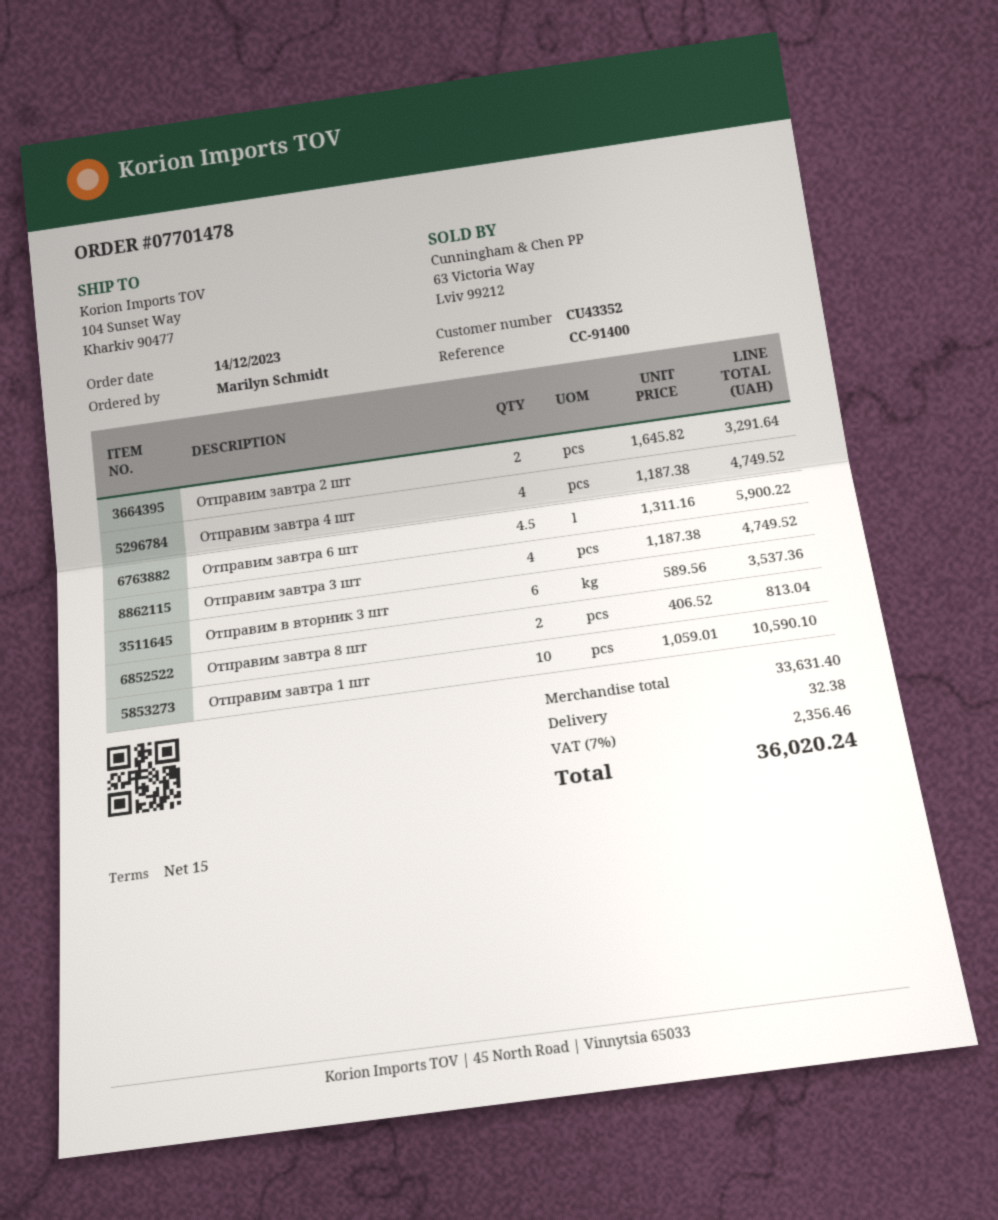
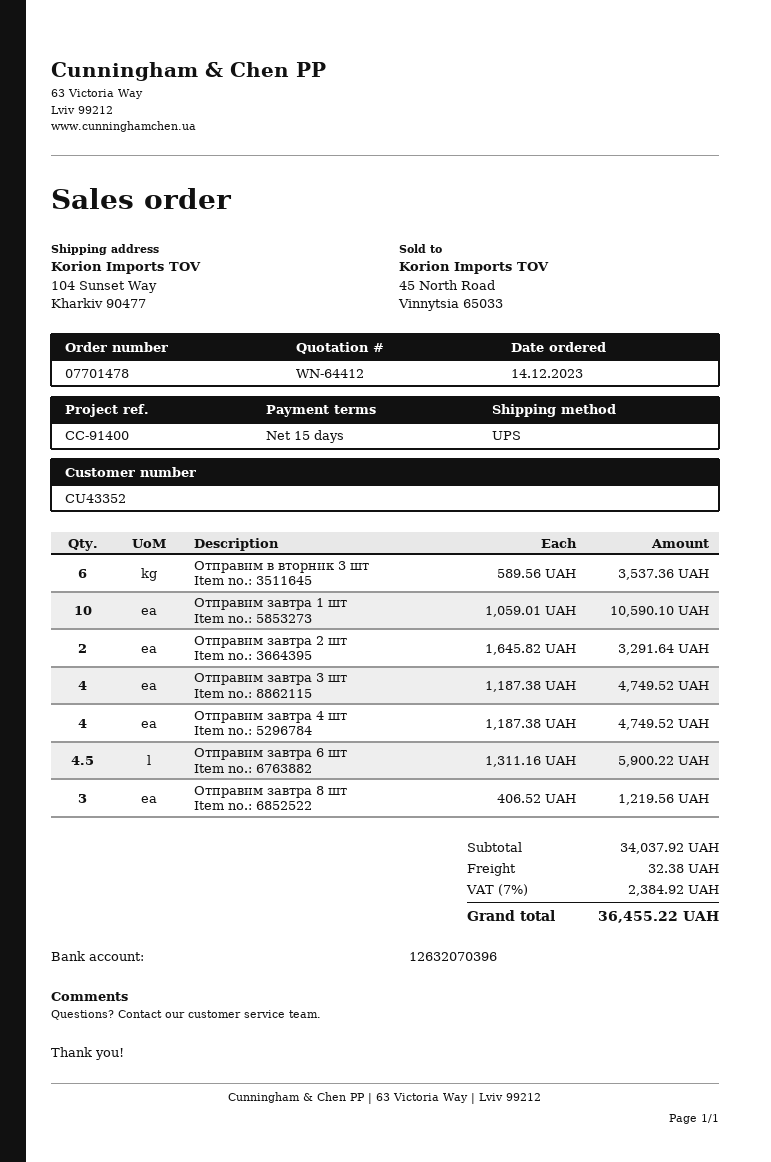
Отправим завтра 8 шт: 2 x 406.52 = 813.04 -> 3 x 406.52 = 1219.56
subtotal: 33631.40 -> 34037.92
tax: 7% = 2356.46 -> 7% = 2384.92
total: 36020.24 -> 36455.22

